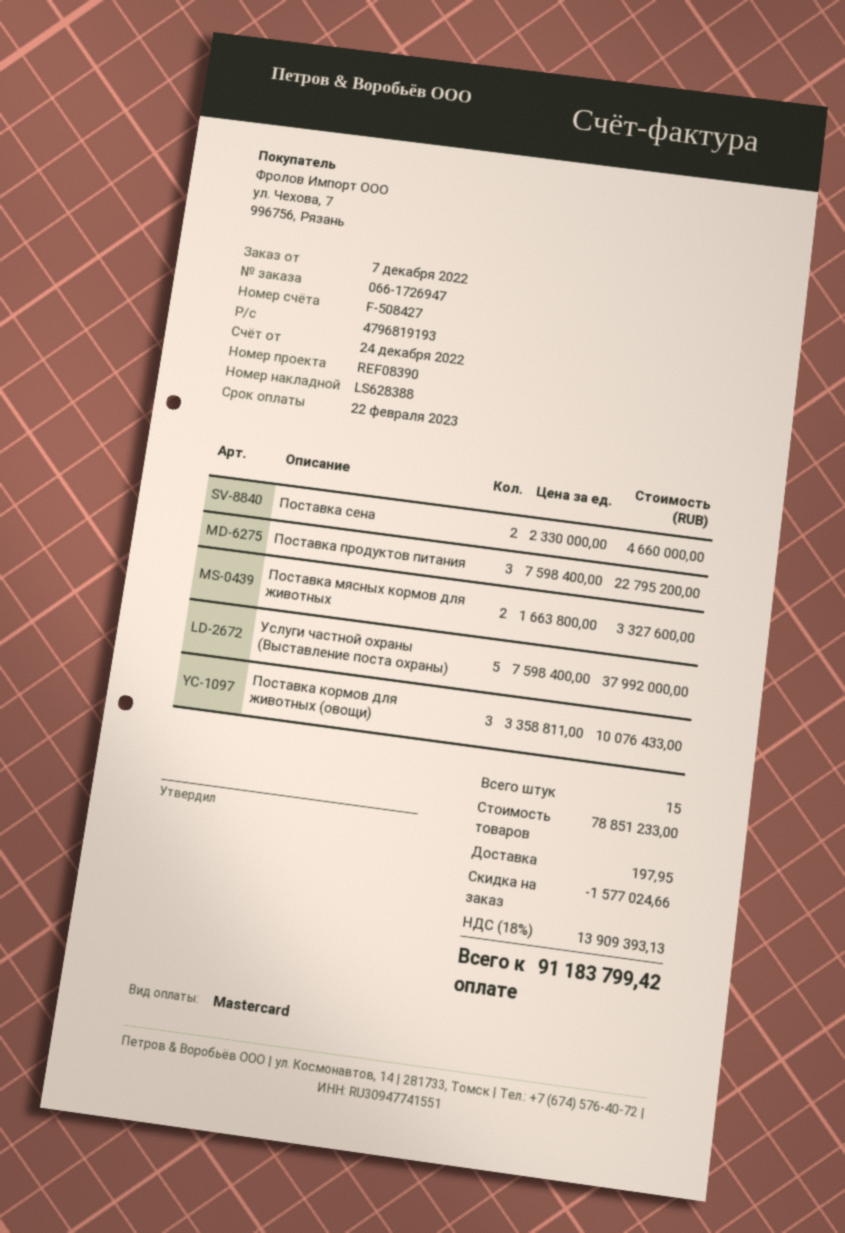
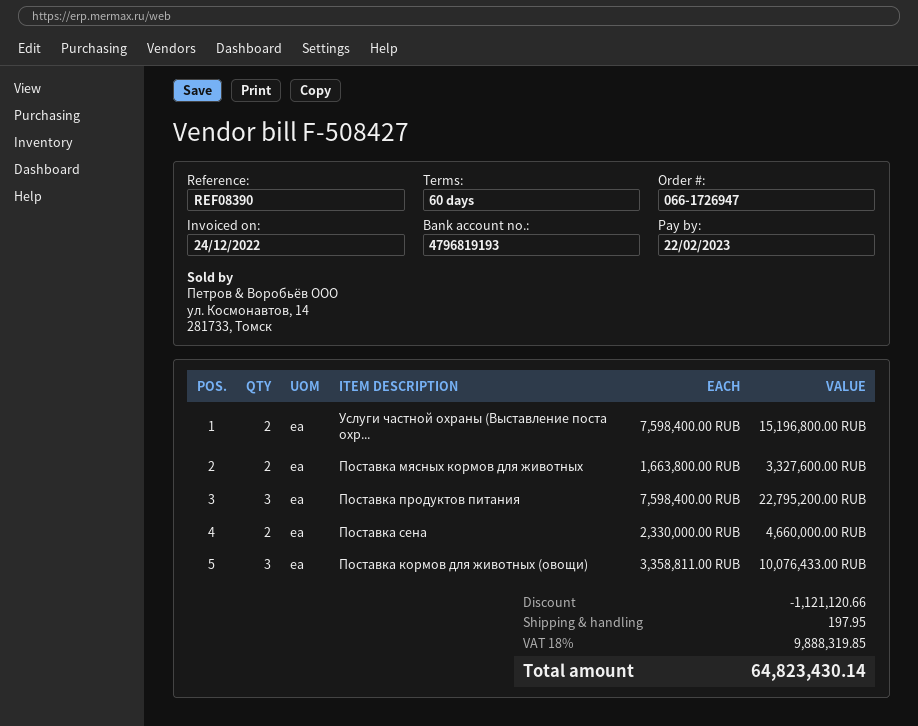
Услуги частной охраны (Выставление поста охраны): 5 x 7598400.00 = 37992000.00 -> 2 x 7598400.00 = 15196800.00
discount: 1577024.66 -> 1121120.66
tax: 18% = 13909393.13 -> 18% = 9888319.85
total: 91183799.42 -> 64823430.14

